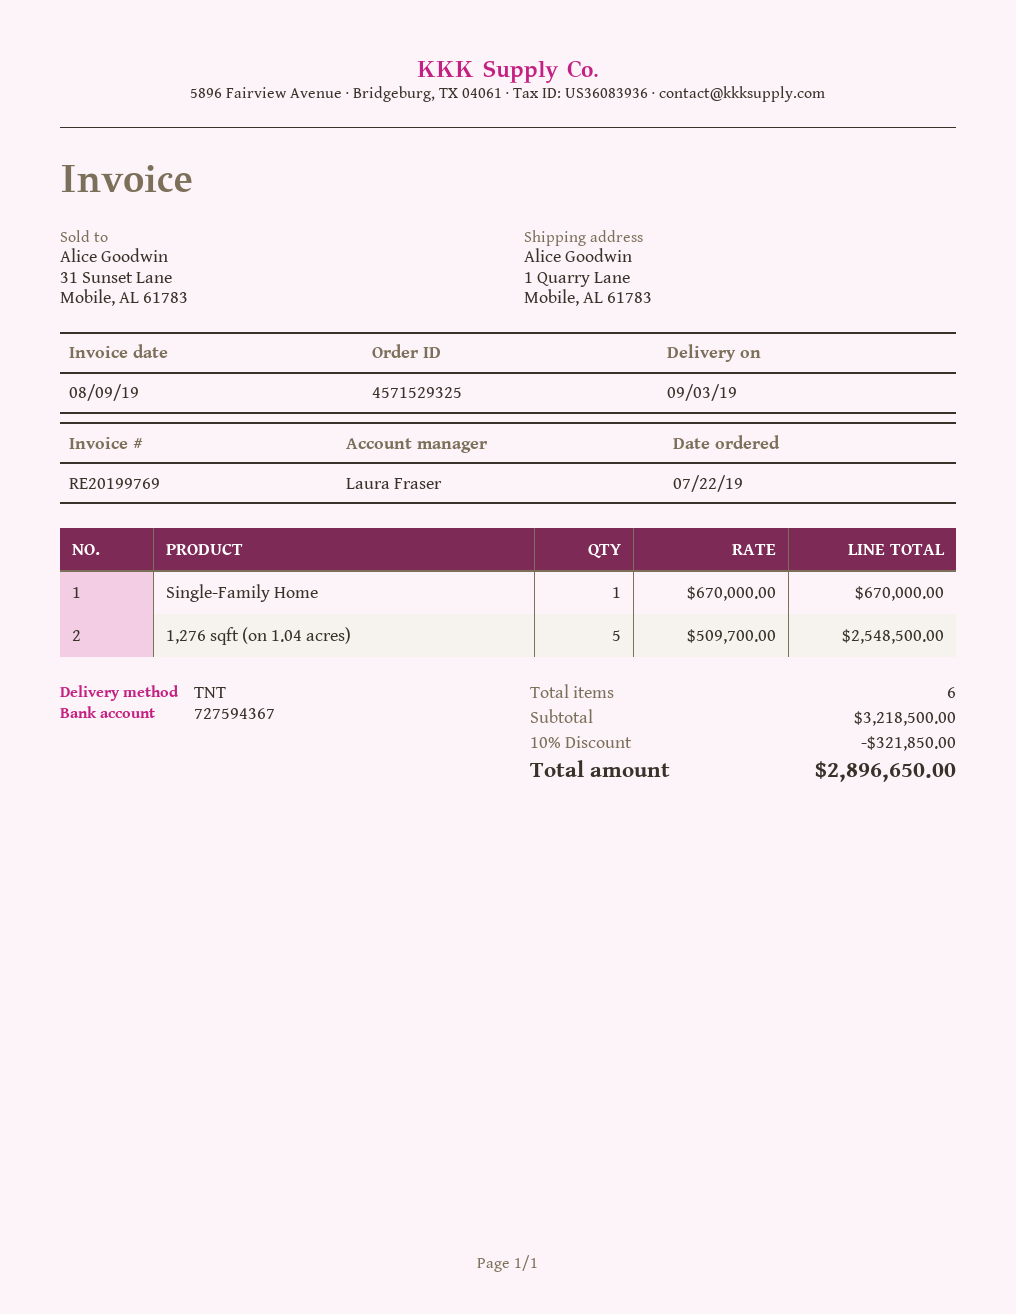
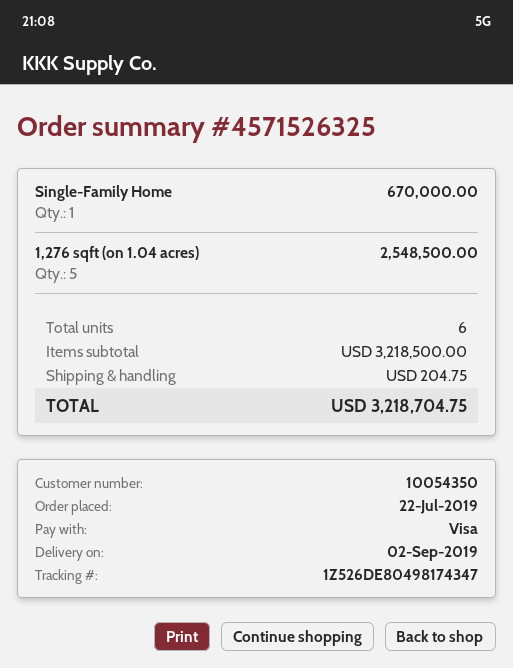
order number: 4571529325 -> 4571526325
delivery date: 2019-09-03 -> 2019-09-02
discount: 10% = 321850.00 -> none
shipping: none -> 204.75
total: 2896650.00 -> 3218704.75

